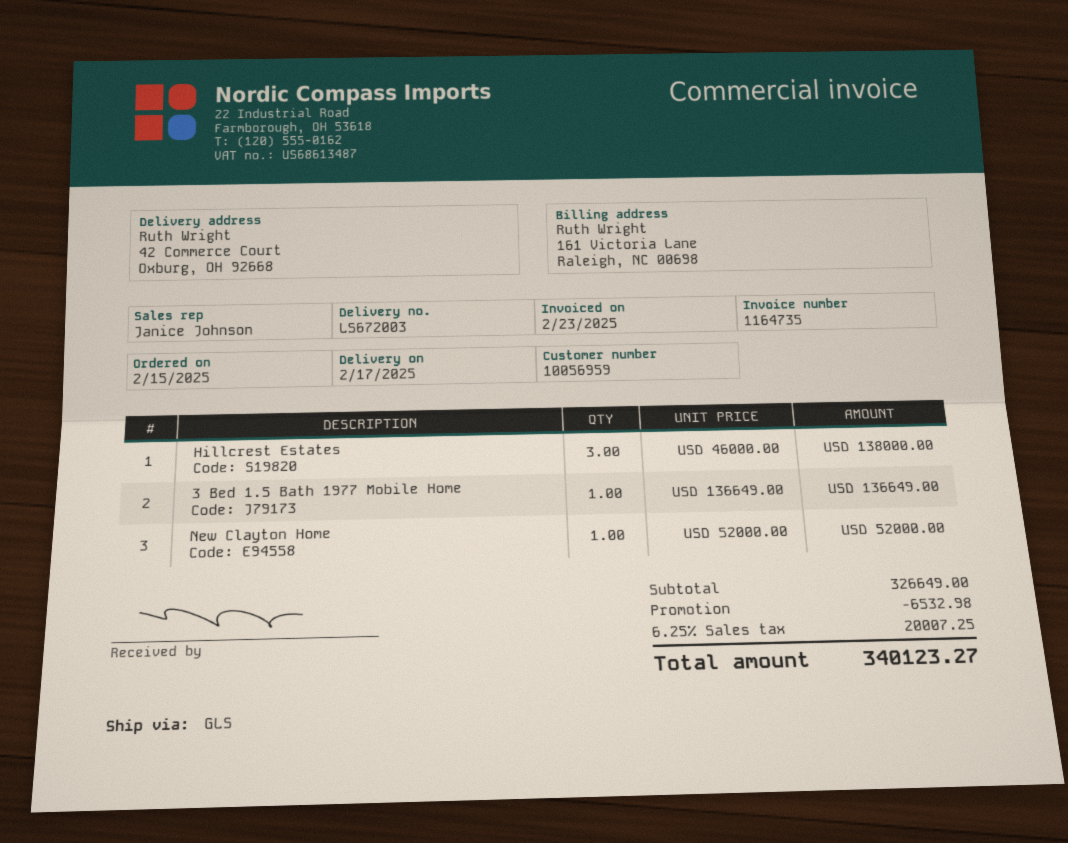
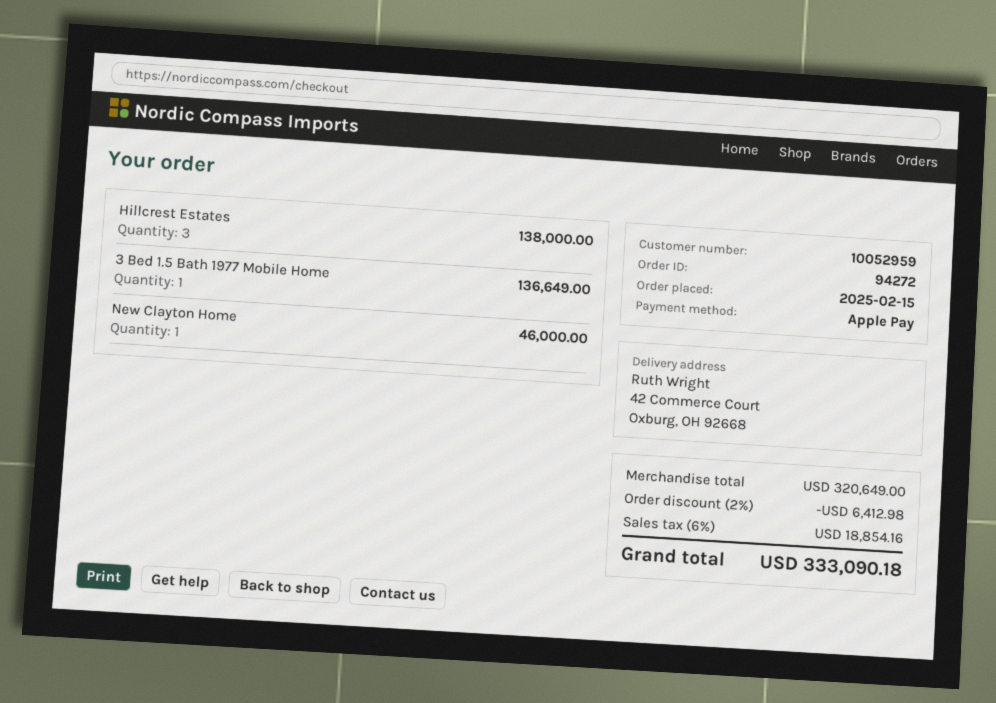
customer number: 10056959 -> 10052959
New Clayton Home: 1 for 52000.00 -> 1 for 46000.00
subtotal: 326649.00 -> 320649.00
discount: 6532.98 -> 6412.98
tax: 6.25% = 20007.25 -> 6% = 18854.16
total: 340123.27 -> 333090.18

